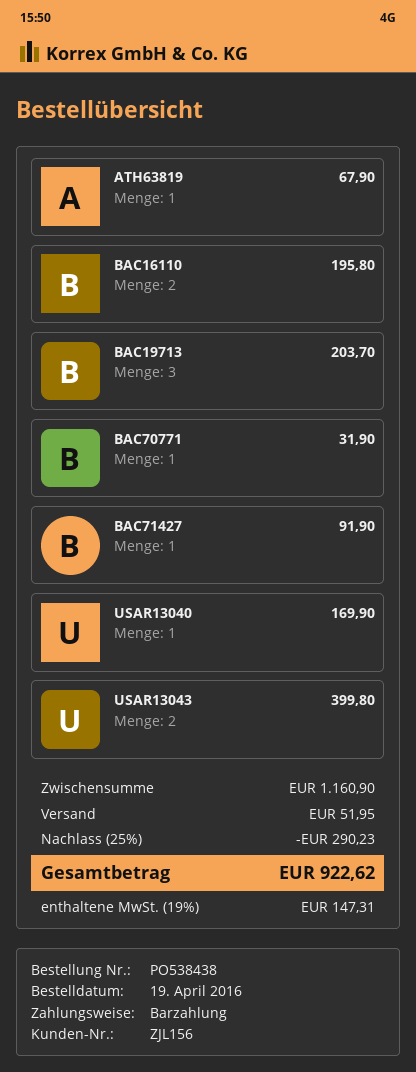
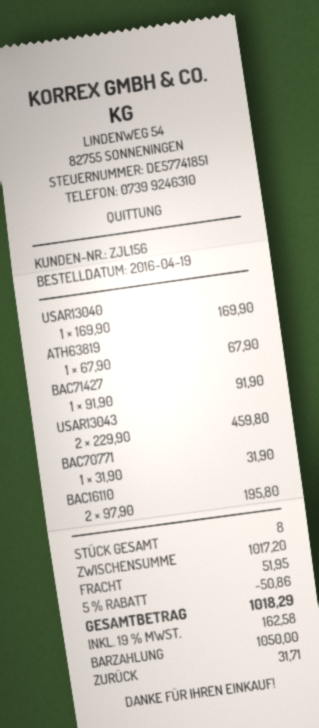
BAC19713: 3 for 203.70 -> none
USAR13043: 2 for 399.80 -> 2 for 459.80
subtotal: 1160.90 -> 1017.20
discount: 25% = 290.23 -> 5% = 50.86
tax: 19% = 147.31 -> 19% = 162.58
total: 922.62 -> 1018.29

